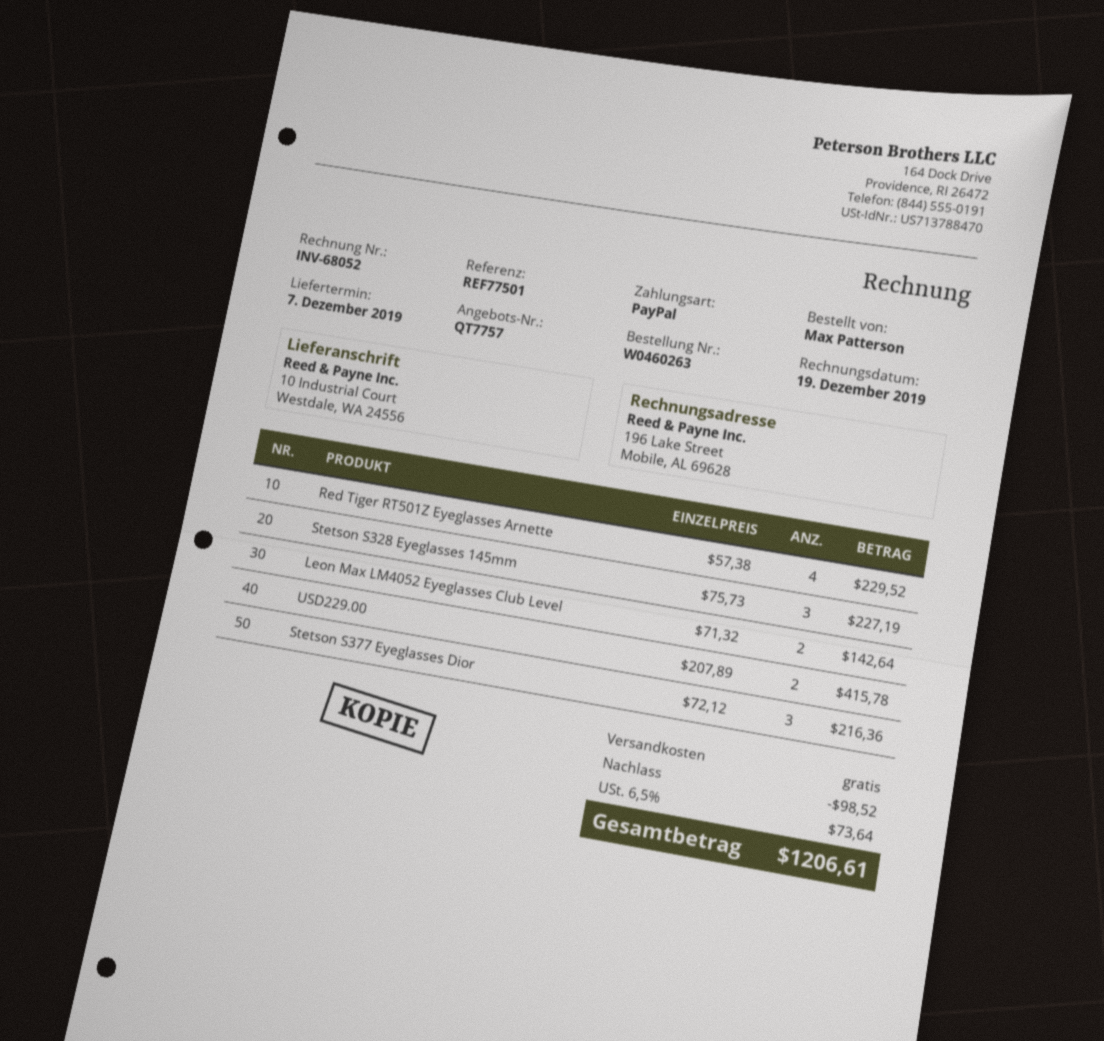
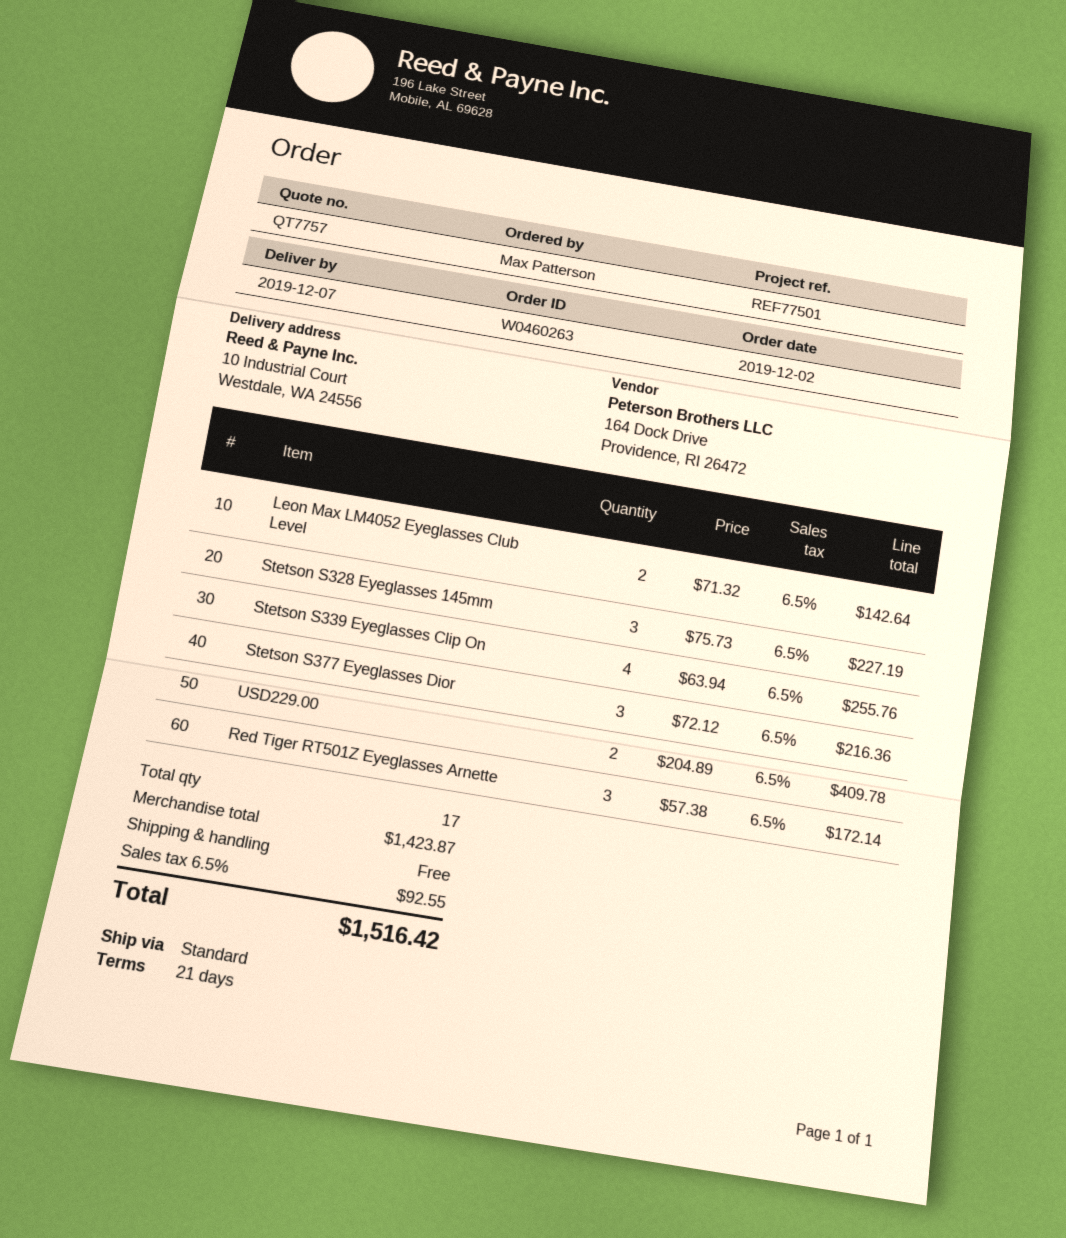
Red Tiger RT501Z Eyeglasses Arnette: 4 x 57.38 = 229.52 -> 3 x 57.38 = 172.14
USD229.00: 2 x 207.89 = 415.78 -> 2 x 204.89 = 409.78
Stetson S339 Eyeglasses Clip On: none -> 4 x 63.94 = 255.76
discount: 98.52 -> none
tax: 6.5% = 73.64 -> 6.5% = 92.55
total: 1206.61 -> 1516.42

